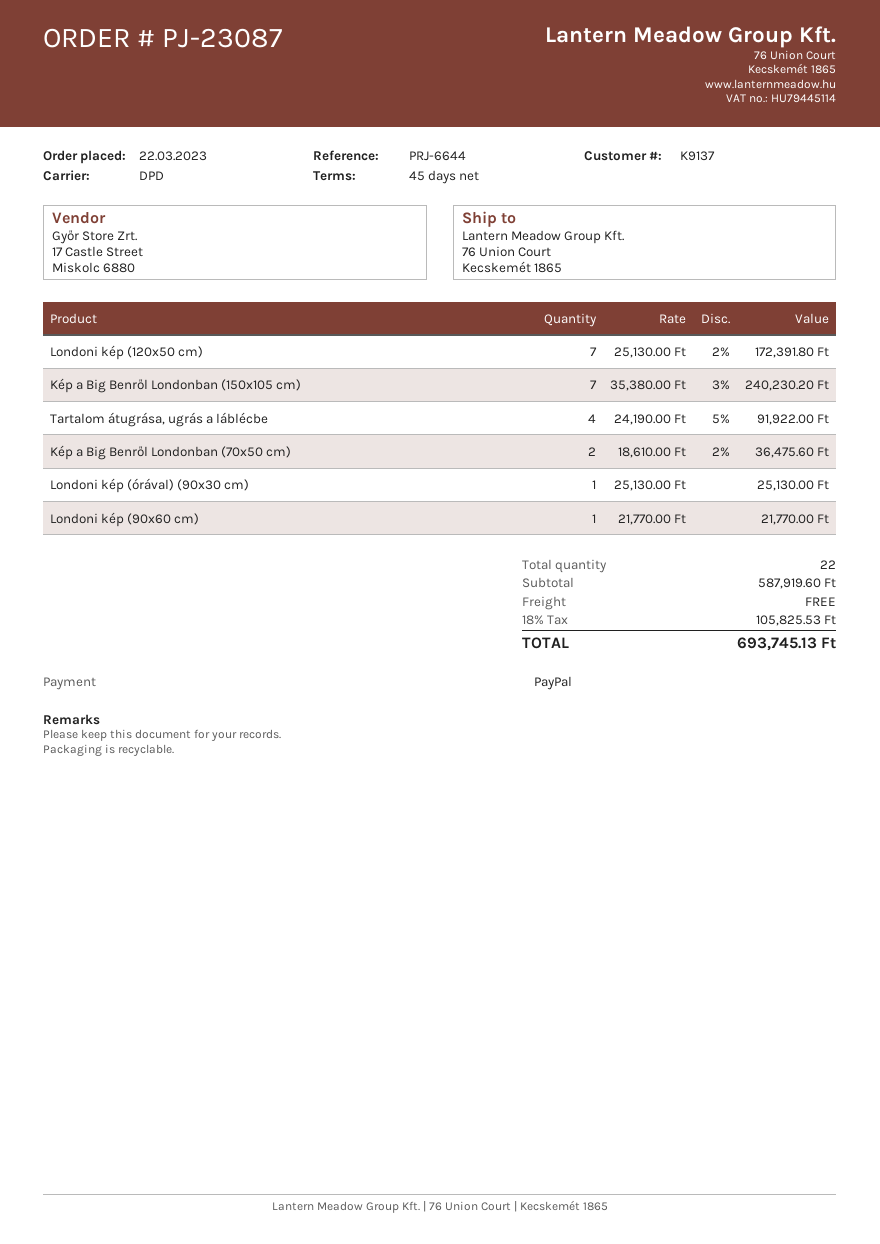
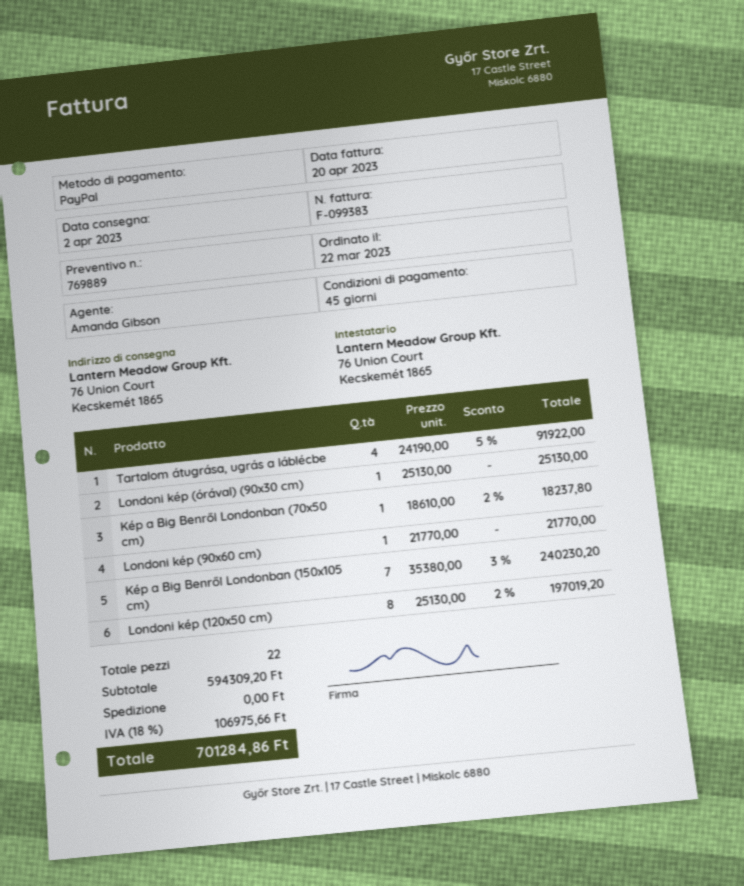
Londoni kép (120x50 cm): 7 x 25130.00 - 2% = 172391.80 -> 8 x 25130.00 - 2% = 197019.20
Kép a Big Benről Londonban (70x50 cm): 2 x 18610.00 - 2% = 36475.60 -> 1 x 18610.00 - 2% = 18237.80
subtotal: 587919.60 -> 594309.20
tax: 18% = 105825.53 -> 18% = 106975.66
total: 693745.13 -> 701284.86

